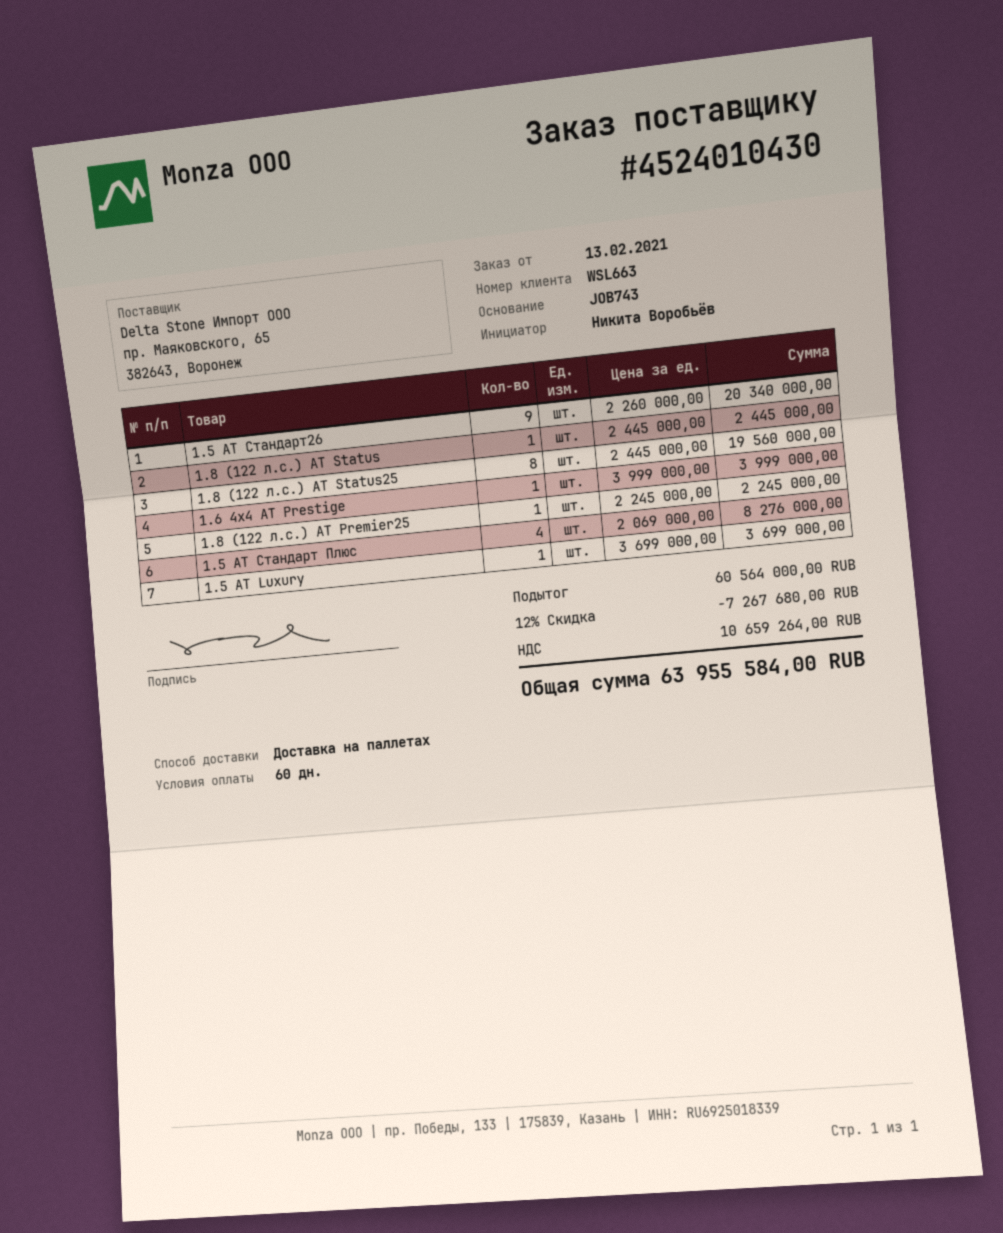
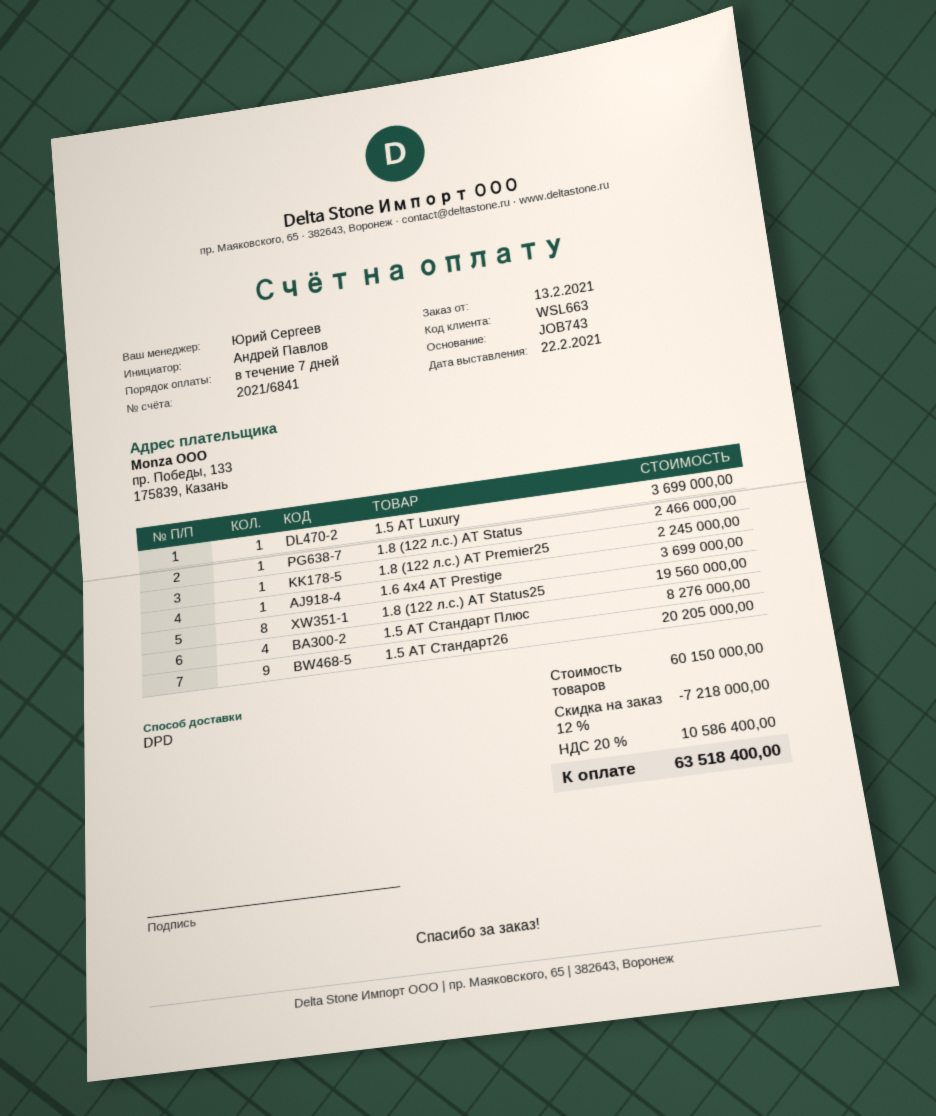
payment terms: 60 days -> 7 days
ordered by: Никита Воробьёв -> Андрей Павлов
shipping method: pallet freight -> DPD
1.5 AT Стандарт26: 9 for 20340000.00 -> 9 for 20205000.00
1.8 (122 л.с.) AT Status: 1 for 2445000.00 -> 1 for 2466000.00
1.6 4x4 AT Prestige: 1 for 3999000.00 -> 1 for 3699000.00
subtotal: 60564000.00 -> 60150000.00
discount: 12% = 7267680.00 -> 12% = 7218000.00
tax: 10659264.00 -> 10586400.00
total: 63955584.00 -> 63518400.00

